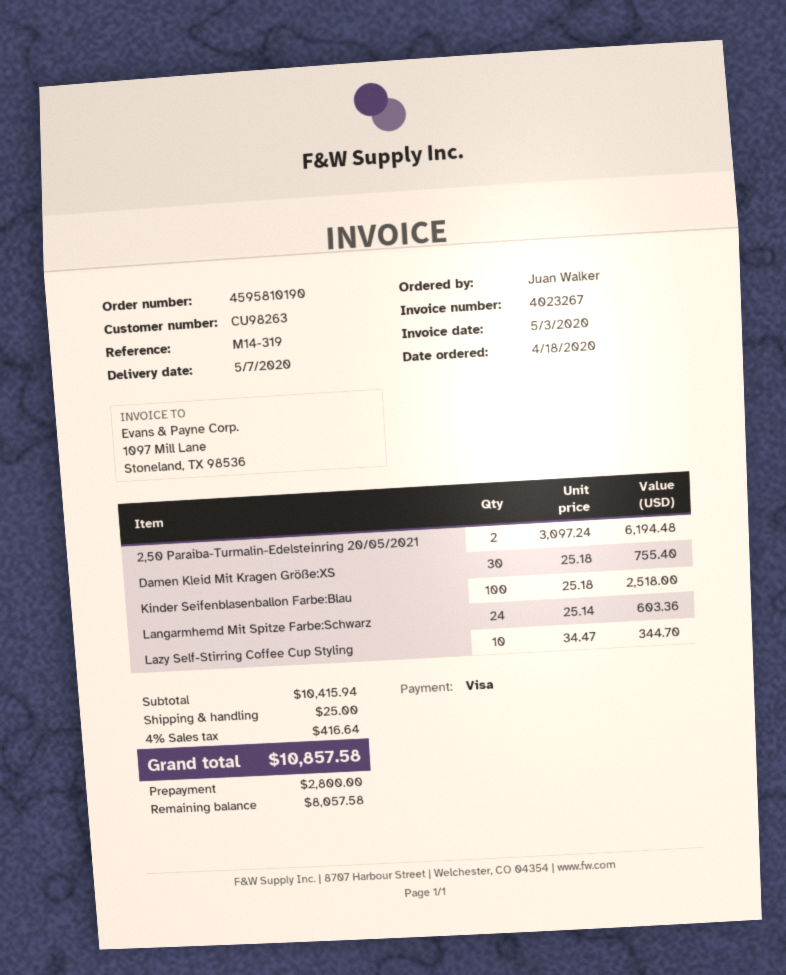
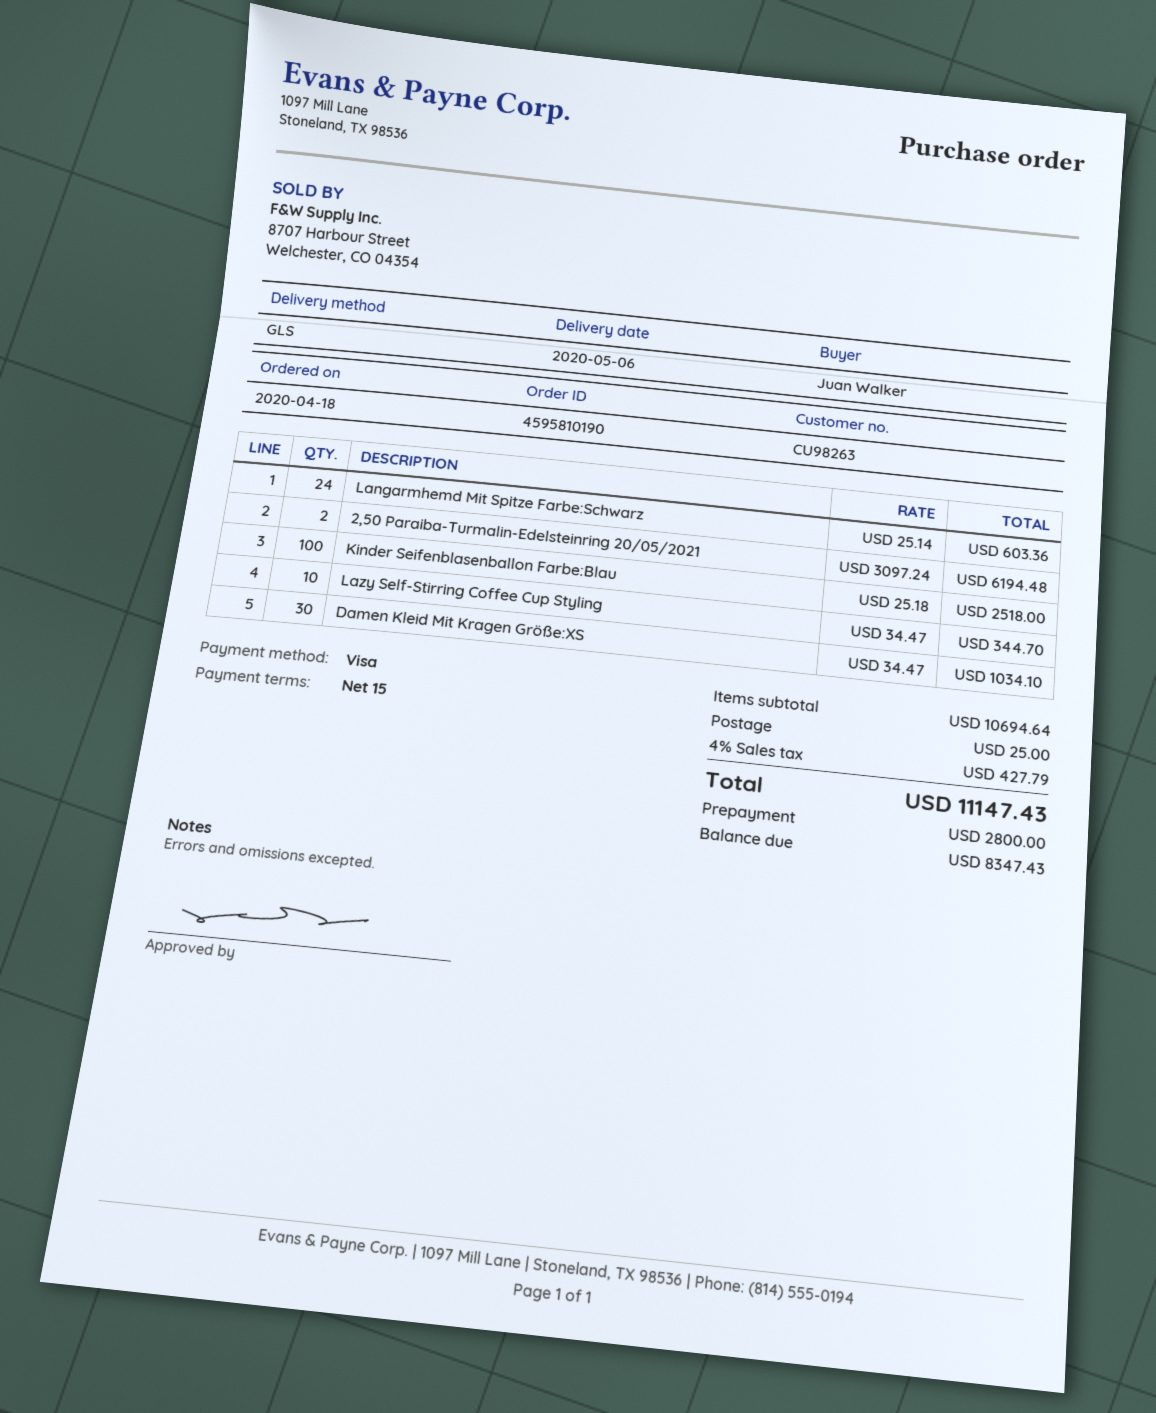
delivery date: 2020-05-07 -> 2020-05-06
Damen Kleid Mit Kragen Größe:XS: 30 x 25.18 = 755.40 -> 30 x 34.47 = 1034.10
subtotal: 10415.94 -> 10694.64
tax: 4% = 416.64 -> 4% = 427.79
total: 10857.58 -> 11147.43
balance: 8057.58 -> 8347.43

